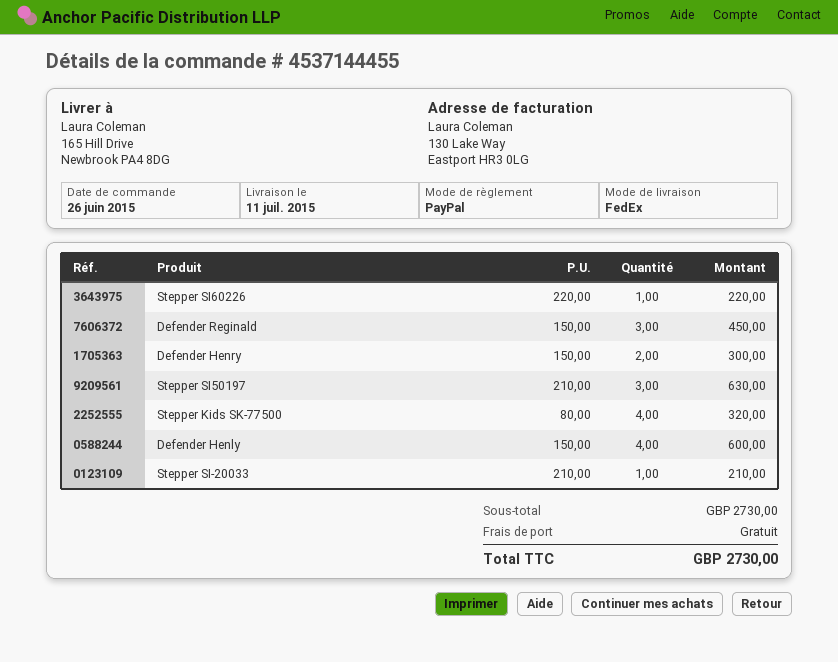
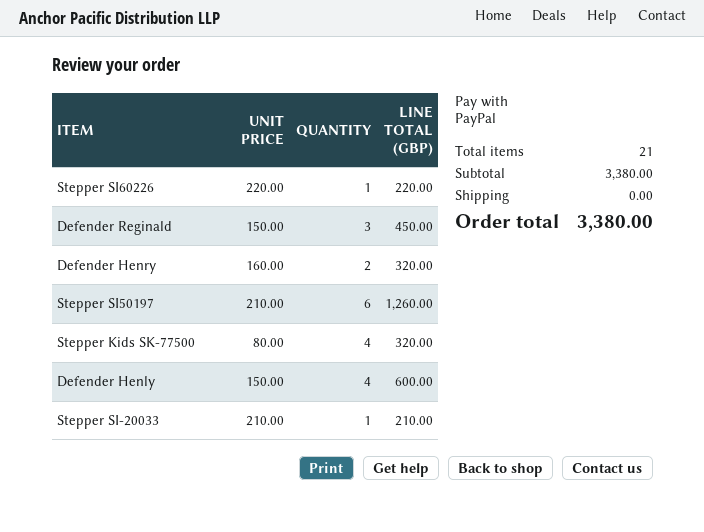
Defender Henry: 2 x 150.00 = 300.00 -> 2 x 160.00 = 320.00
Stepper SI50197: 3 x 210.00 = 630.00 -> 6 x 210.00 = 1260.00
subtotal: 2730.00 -> 3380.00
total: 2730.00 -> 3380.00

